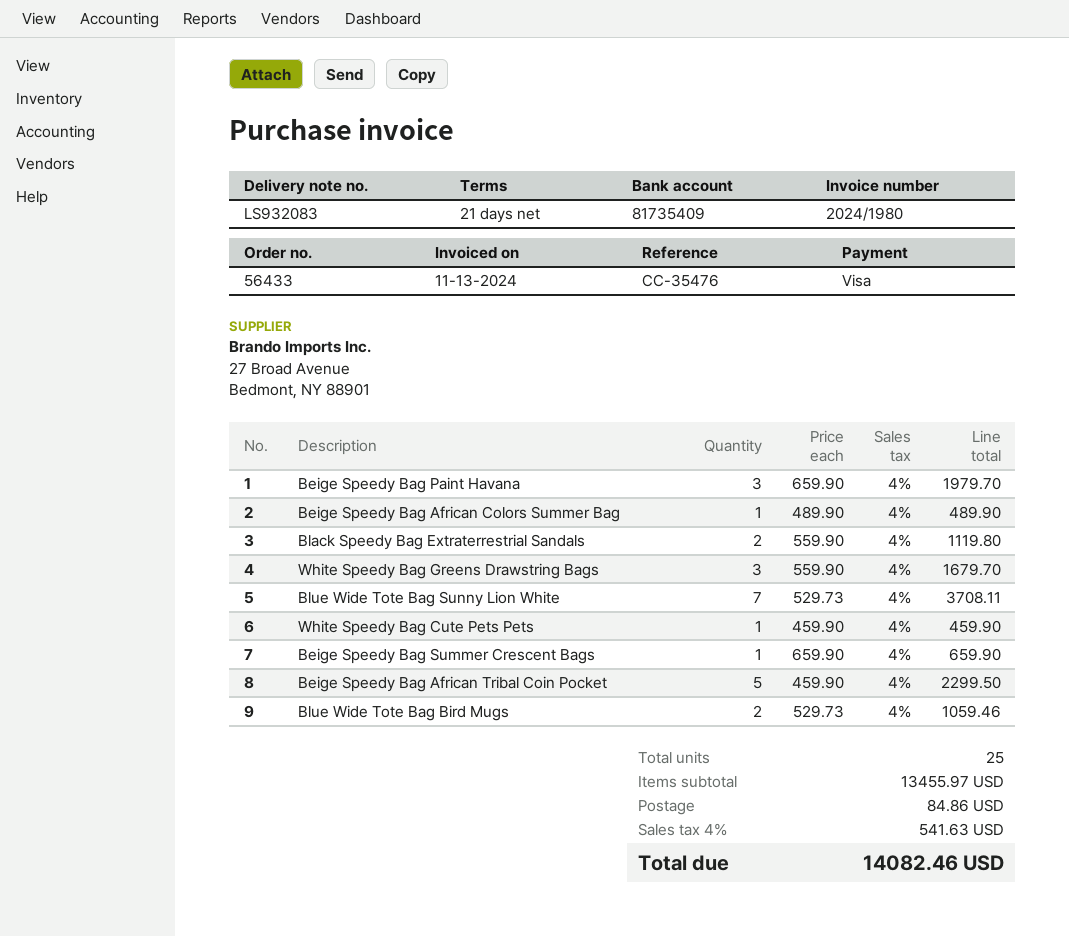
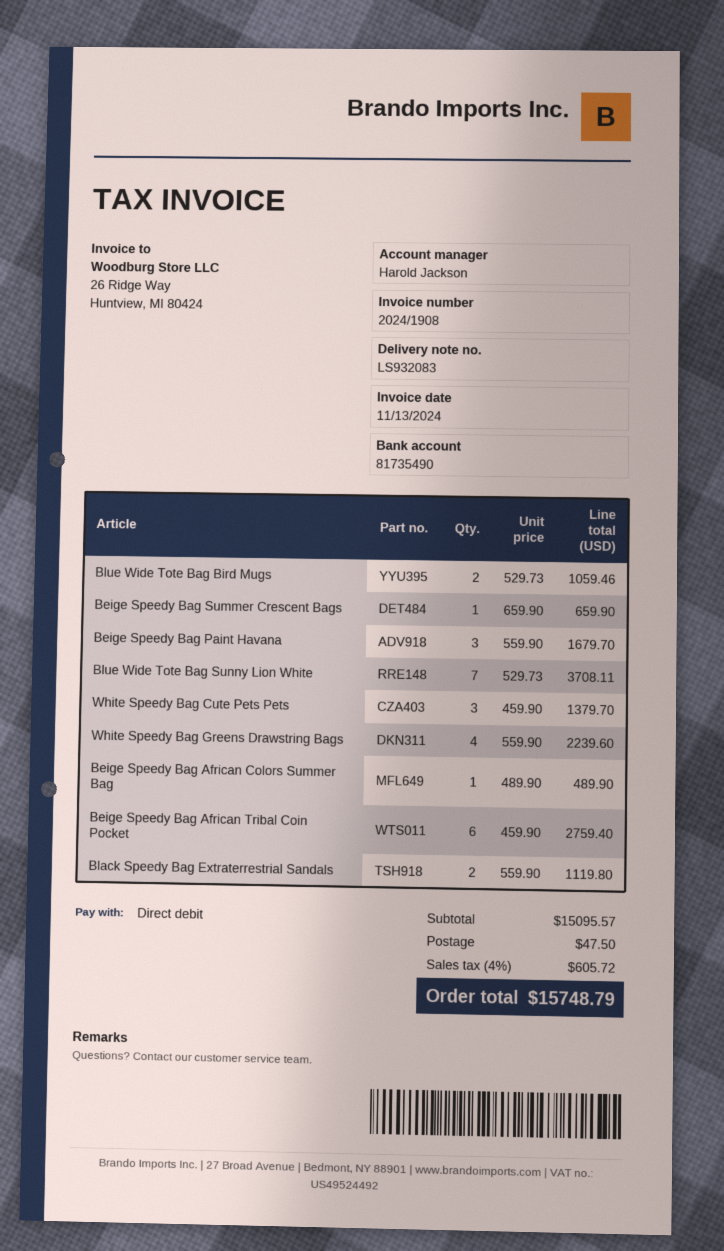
invoice number: 2024/1980 -> 2024/1908
payment method: Visa -> direct debit
bank account: 81735409 -> 81735490
Beige Speedy Bag Paint Havana: 3 x 659.90 = 1979.70 -> 3 x 559.90 = 1679.70
White Speedy Bag Greens Drawstring Bags: 3 x 559.90 = 1679.70 -> 4 x 559.90 = 2239.60
White Speedy Bag Cute Pets Pets: 1 x 459.90 = 459.90 -> 3 x 459.90 = 1379.70
Beige Speedy Bag African Tribal Coin Pocket: 5 x 459.90 = 2299.50 -> 6 x 459.90 = 2759.40
subtotal: 13455.97 -> 15095.57
shipping: 84.86 -> 47.50
tax: 4% = 541.63 -> 4% = 605.72
total: 14082.46 -> 15748.79

